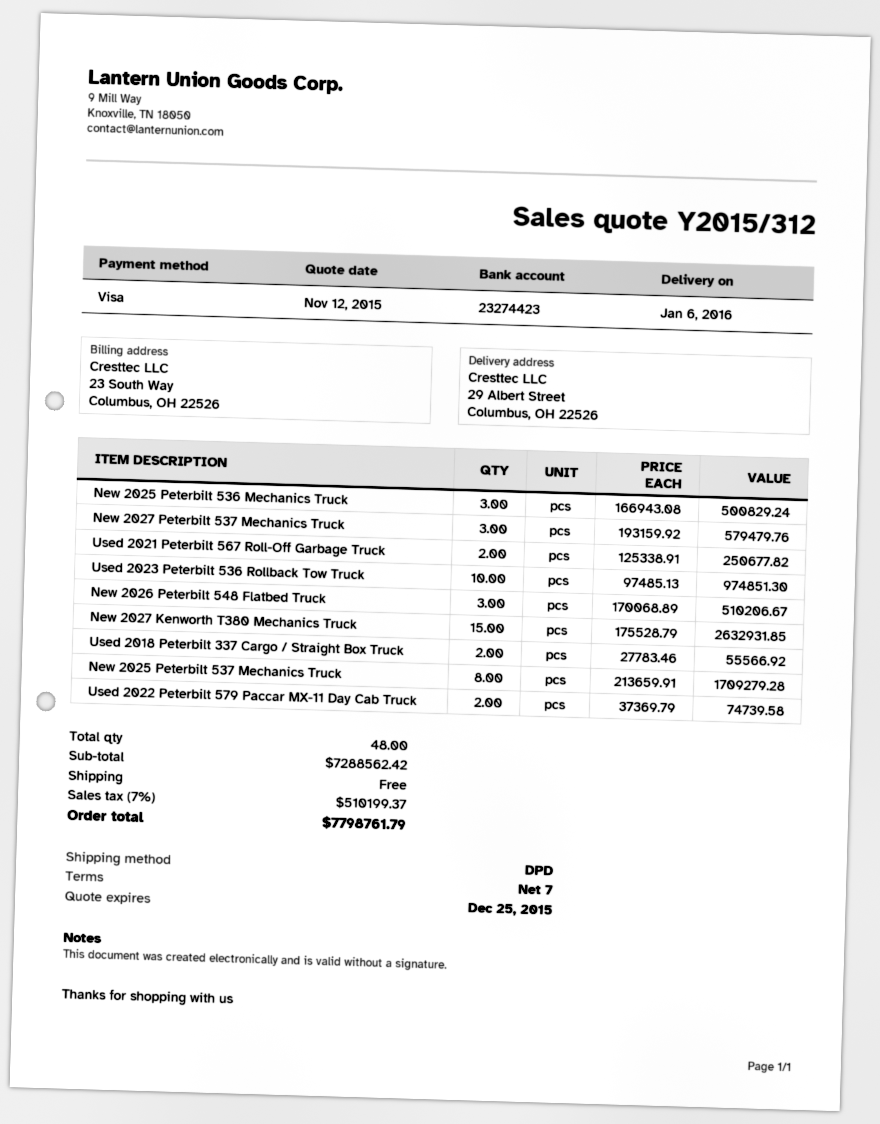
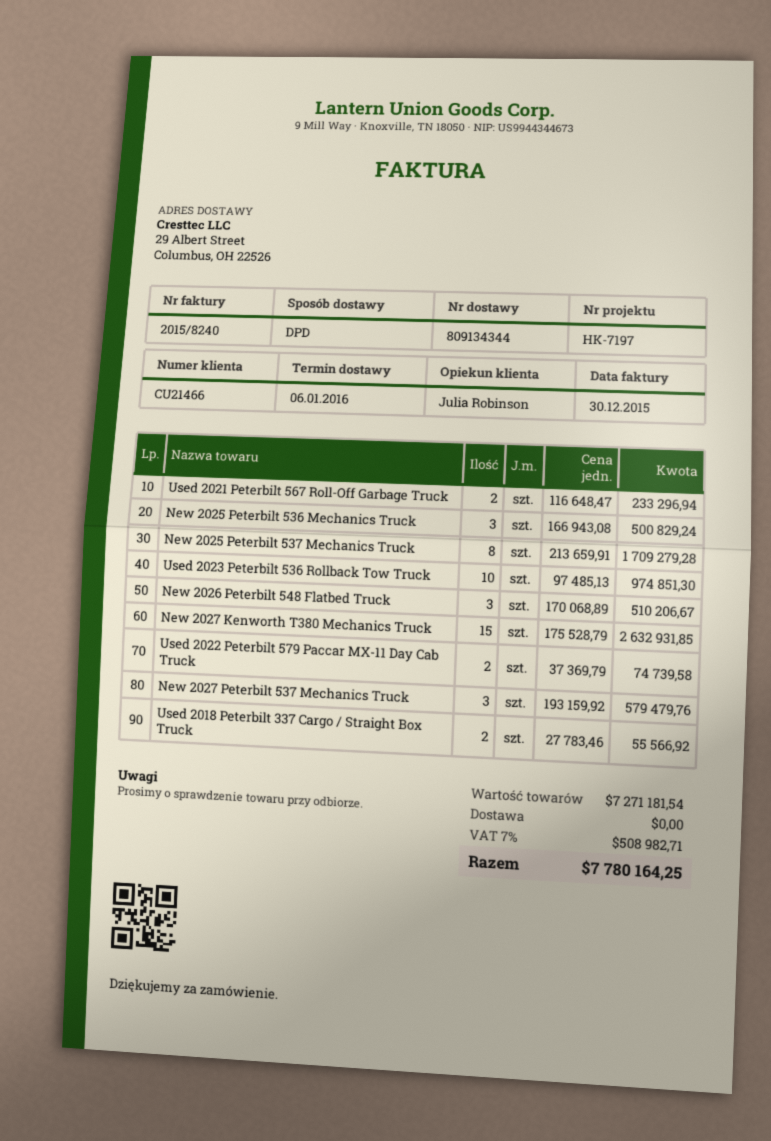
Used 2021 Peterbilt 567 Roll-Off Garbage Truck: 2 x 125338.91 = 250677.82 -> 2 x 116648.47 = 233296.94
subtotal: 7288562.42 -> 7271181.54
tax: 7% = 510199.37 -> 7% = 508982.71
total: 7798761.79 -> 7780164.25

